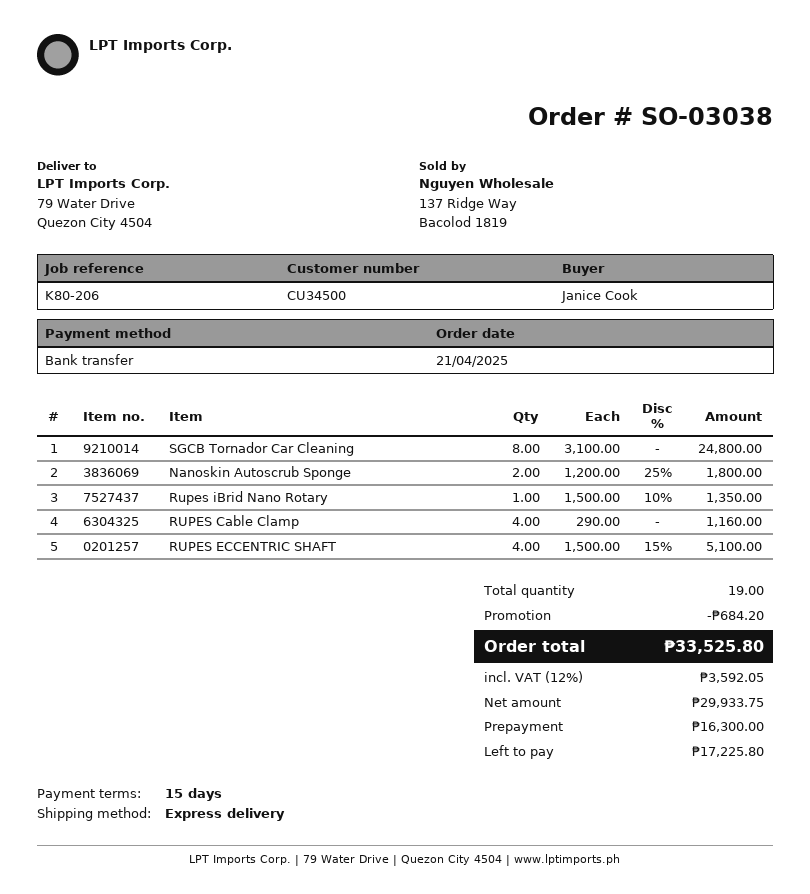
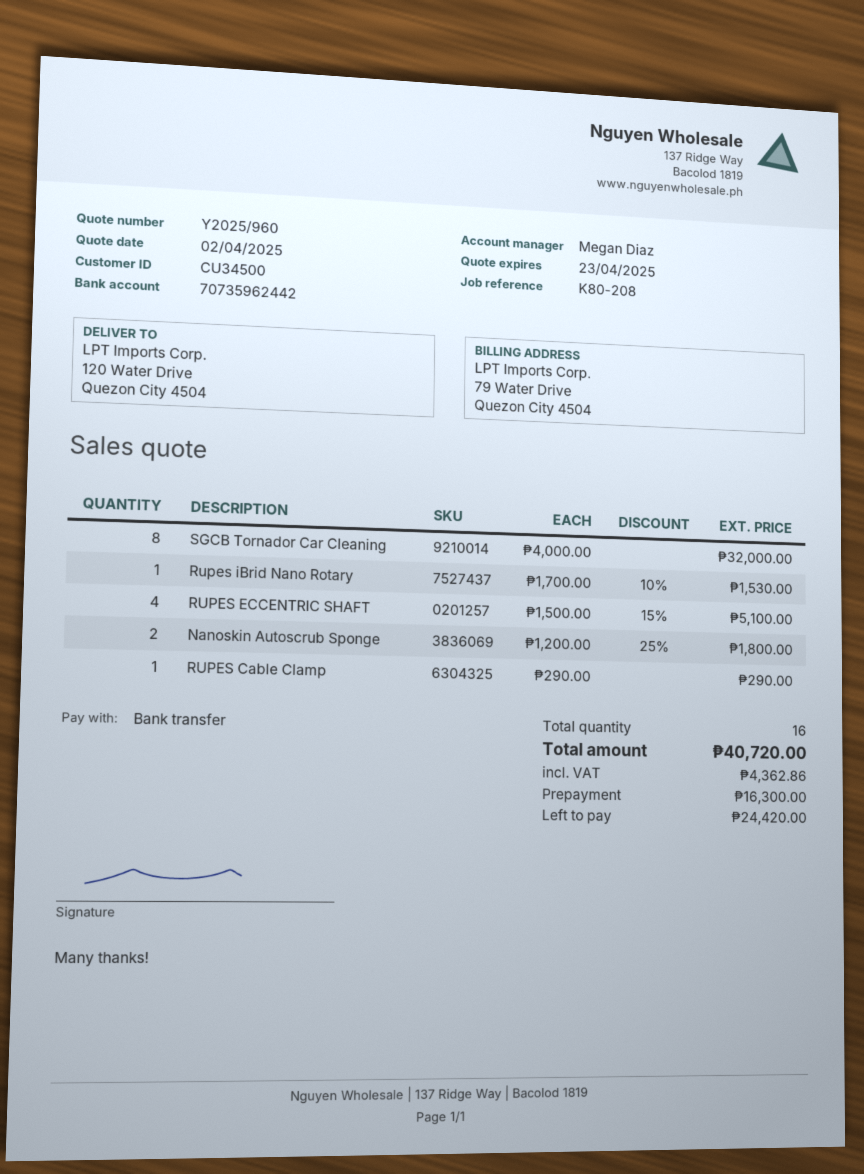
reference: K80-206 -> K80-208
ship to: 79 Water Drive, Quezon City 4504 -> 120 Water Drive, Quezon City 4504
SGCB Tornador Car Cleaning: 8 x 3100.00 = 24800.00 -> 8 x 4000.00 = 32000.00
Rupes iBrid Nano Rotary: 1 x 1500.00 - 10% = 1350.00 -> 1 x 1700.00 - 10% = 1530.00
RUPES Cable Clamp: 4 x 290.00 = 1160.00 -> 1 x 290.00 = 290.00
total quantity: 19 -> 16
discount: 684.20 -> none
tax: 3592.05 -> 4362.86
total: 33525.80 -> 40720.00
balance: 17225.80 -> 24420.00

